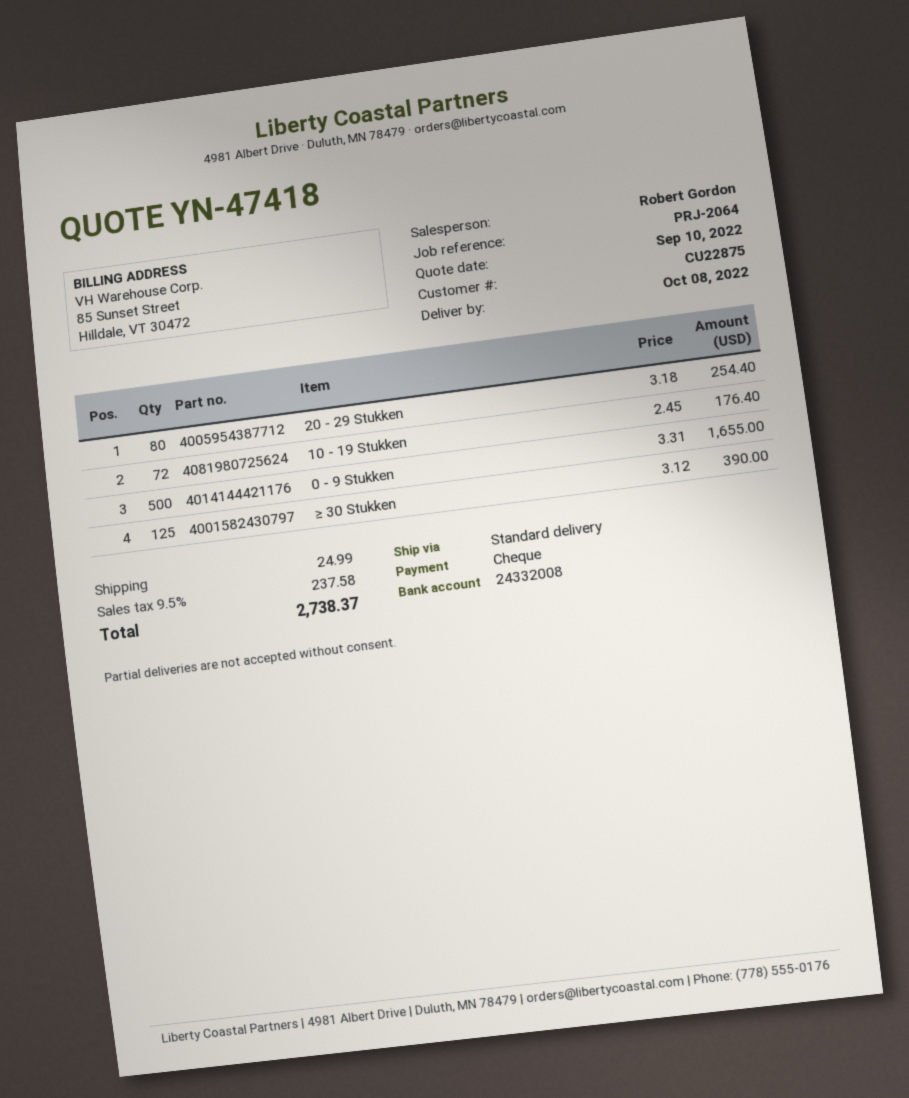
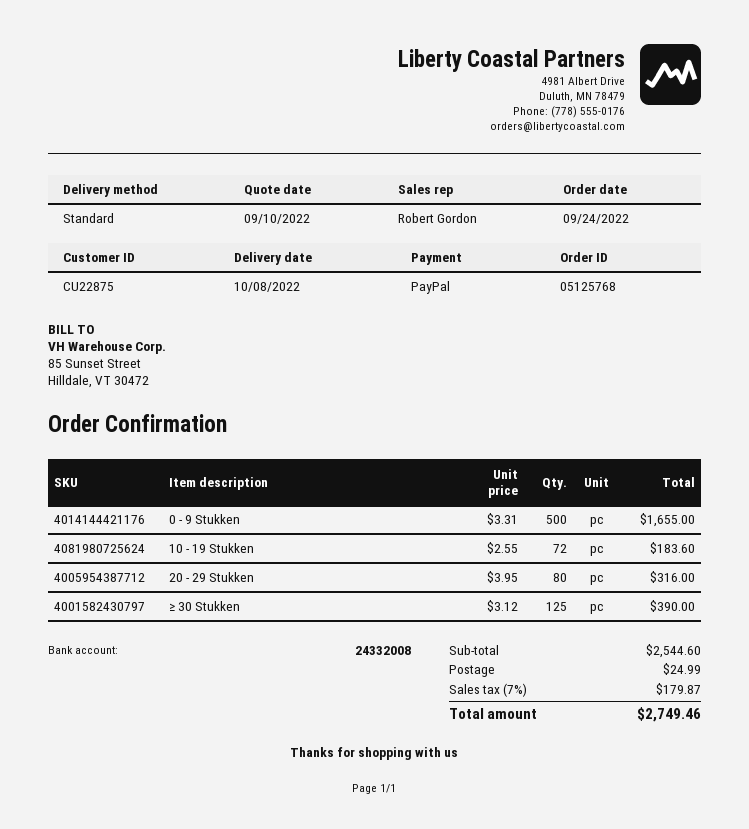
payment method: cheque -> PayPal
20 - 29 Stukken: 80 x 3.18 = 254.40 -> 80 x 3.95 = 316.00
10 - 19 Stukken: 72 x 2.45 = 176.40 -> 72 x 2.55 = 183.60
tax: 9.5% = 237.58 -> 7% = 179.87
total: 2738.37 -> 2749.46

